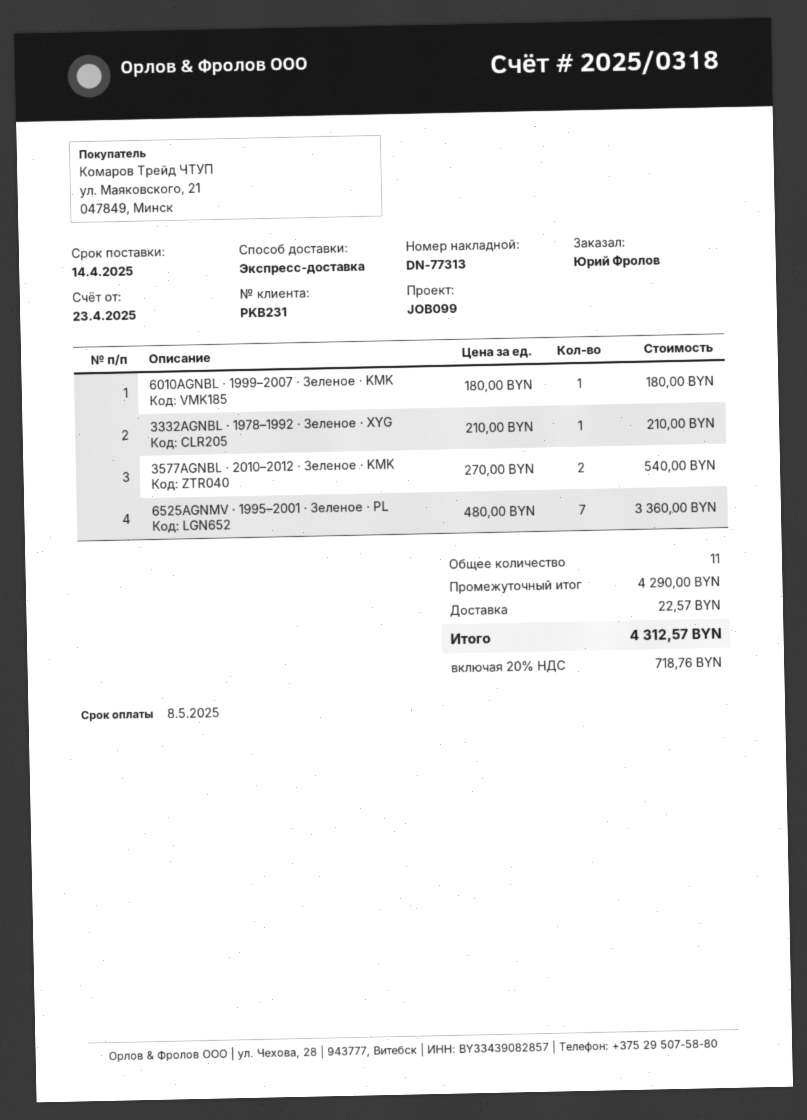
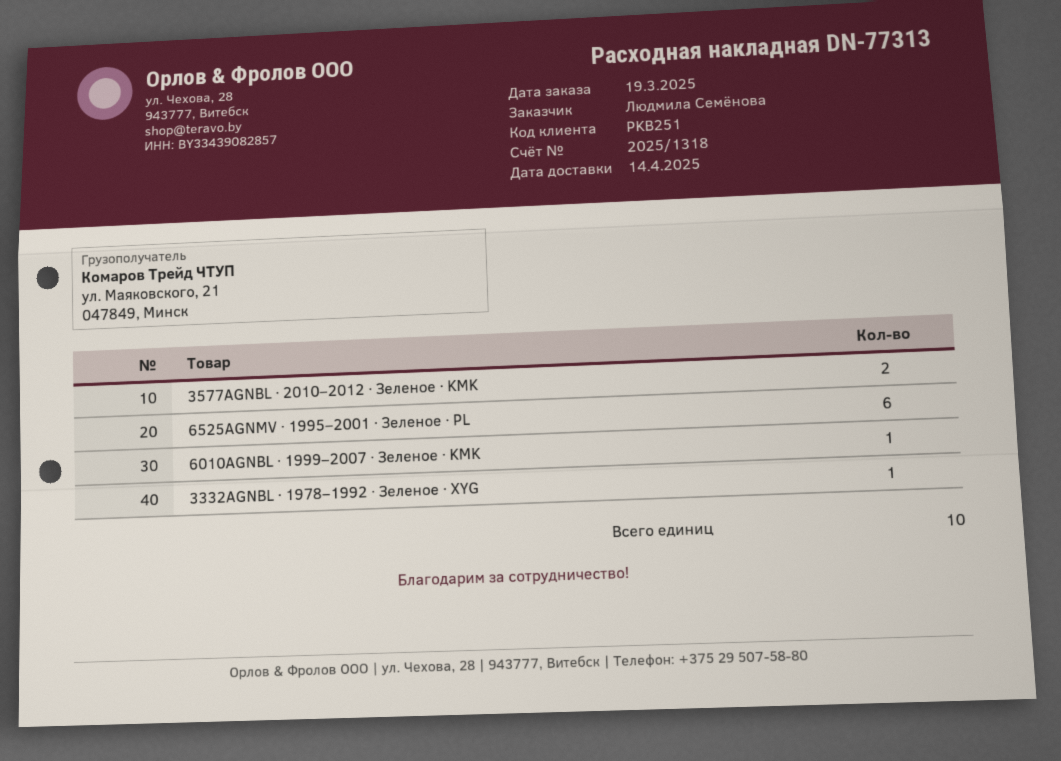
invoice number: 2025/0318 -> 2025/1318
customer number: PKB231 -> PKB251
ordered by: Юрий Фролов -> Людмила Семёнова
6525AGNMV · 1995–2001 · Зеленое · PL: 7 -> 6
total quantity: 11 -> 10

